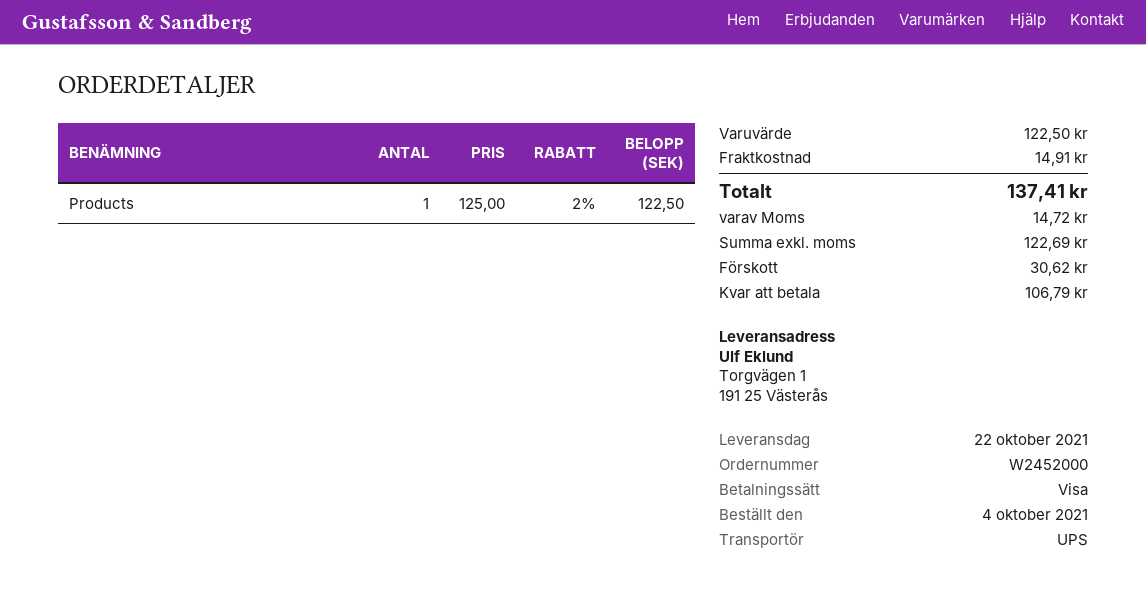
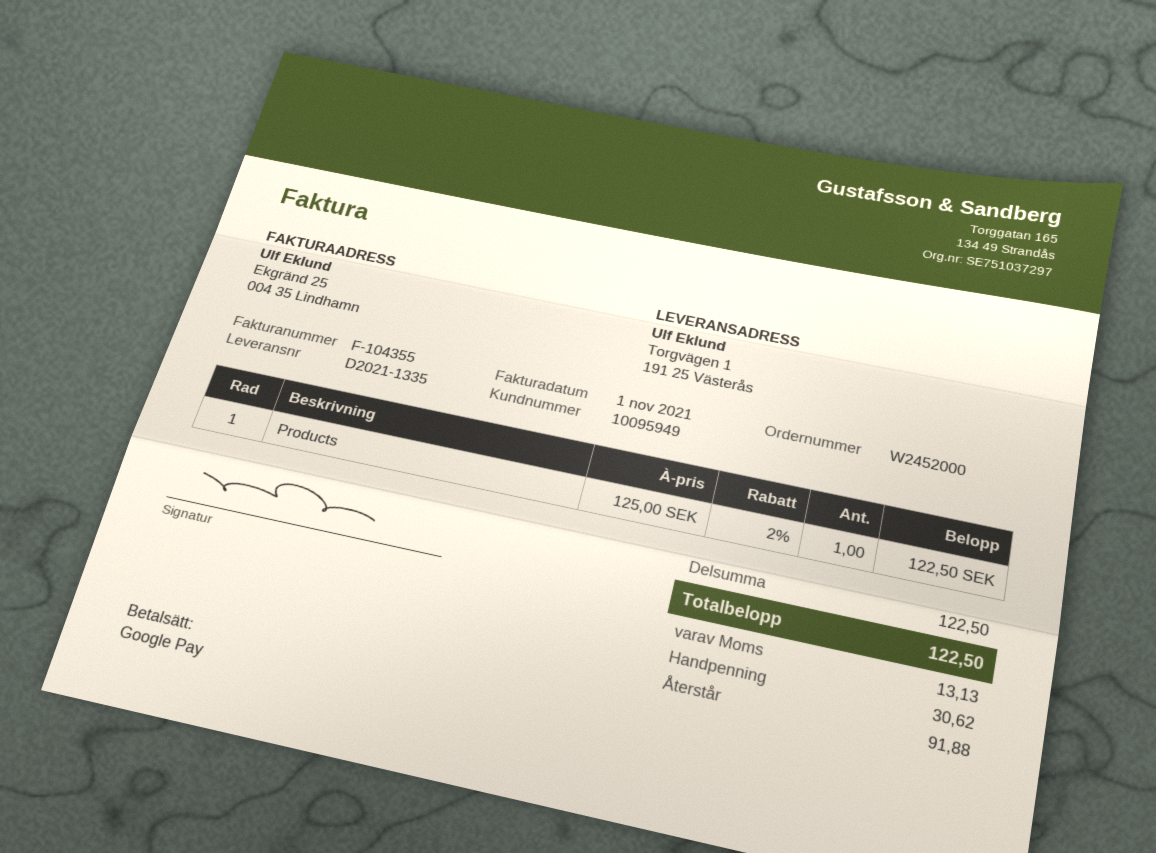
payment method: Visa -> Google Pay
shipping: 14.91 -> none
tax: 14.72 -> 13.13
total: 137.41 -> 122.50
balance: 106.79 -> 91.88

